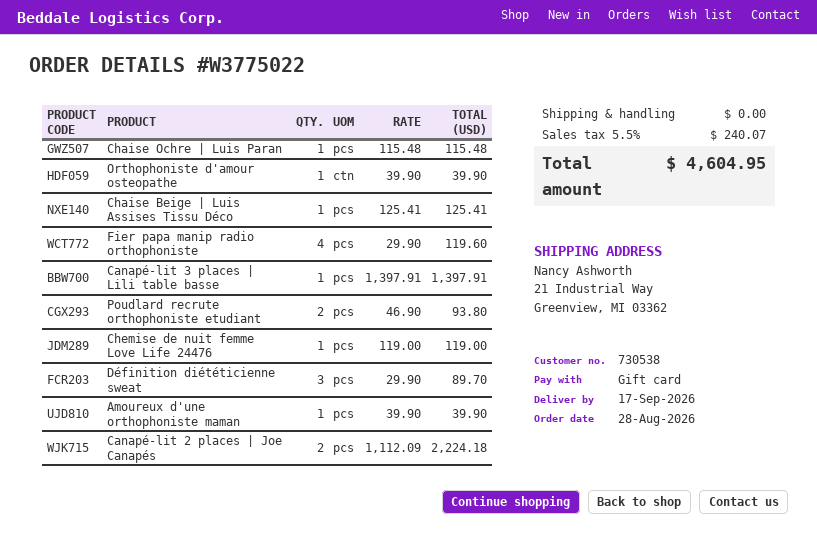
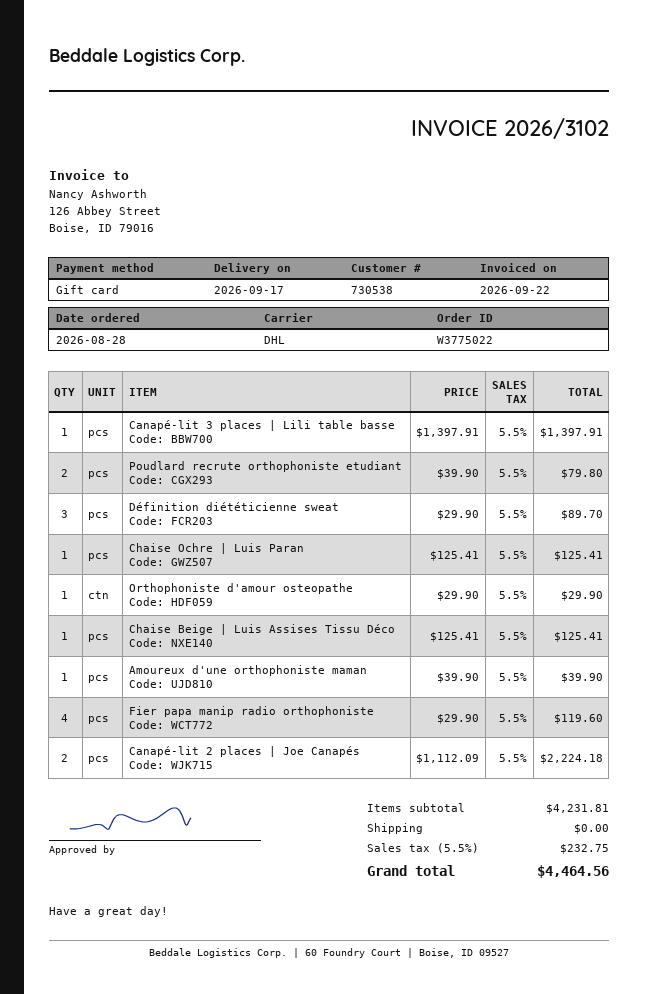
Chaise Ochre | Luis Paran: 1 x 115.48 = 115.48 -> 1 x 125.41 = 125.41
Orthophoniste d'amour osteopathe: 1 x 39.90 = 39.90 -> 1 x 29.90 = 29.90
Poudlard recrute orthophoniste etudiant: 2 x 46.90 = 93.80 -> 2 x 39.90 = 79.80
Chemise de nuit femme Love Life 24476: 1 x 119.00 = 119.00 -> none
tax: 5.5% = 240.07 -> 5.5% = 232.75
total: 4604.95 -> 4464.56

